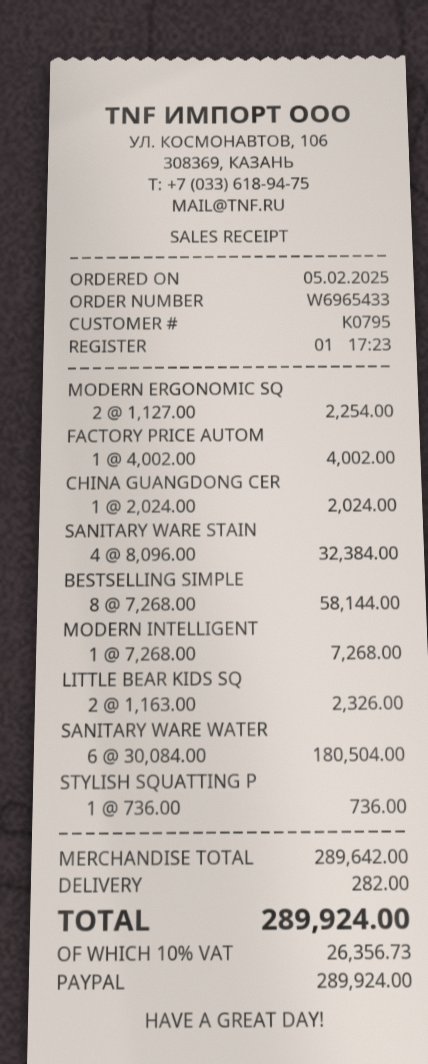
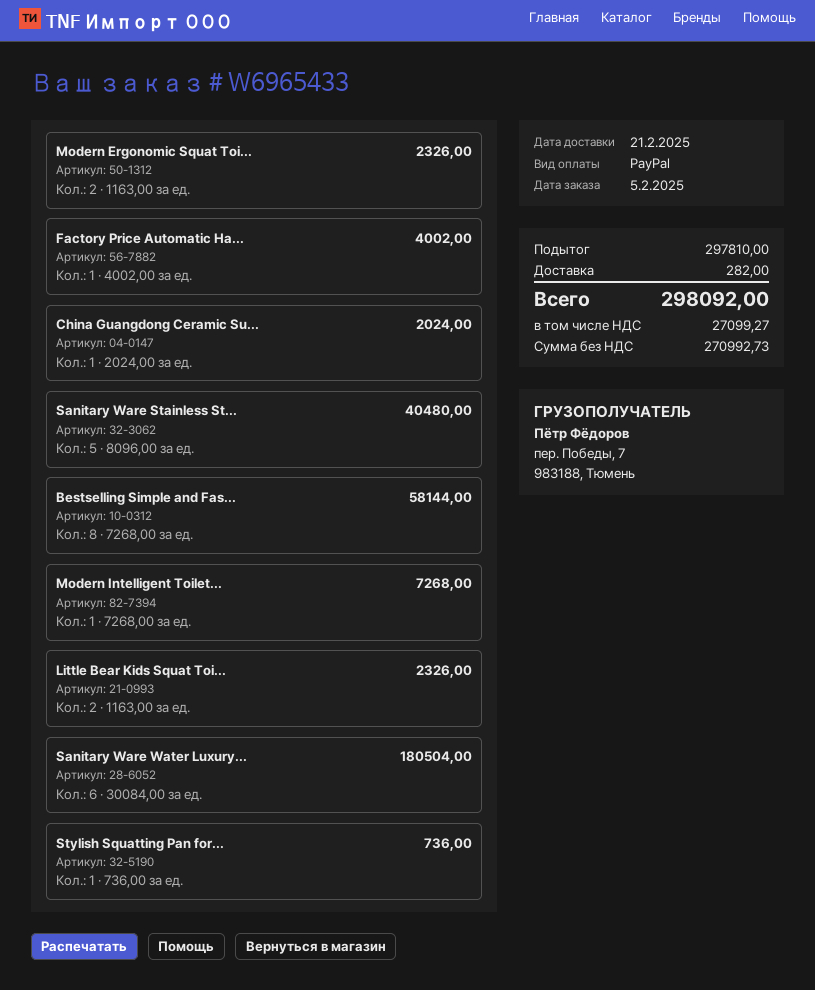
MODERN ERGONOMIC SQ: 2 x 1127.00 = 2254.00 -> 2 x 1163.00 = 2326.00
SANITARY WARE STAIN: 4 x 8096.00 = 32384.00 -> 5 x 8096.00 = 40480.00
subtotal: 289642.00 -> 297810.00
tax: 26356.73 -> 27099.27
total: 289924.00 -> 298092.00

